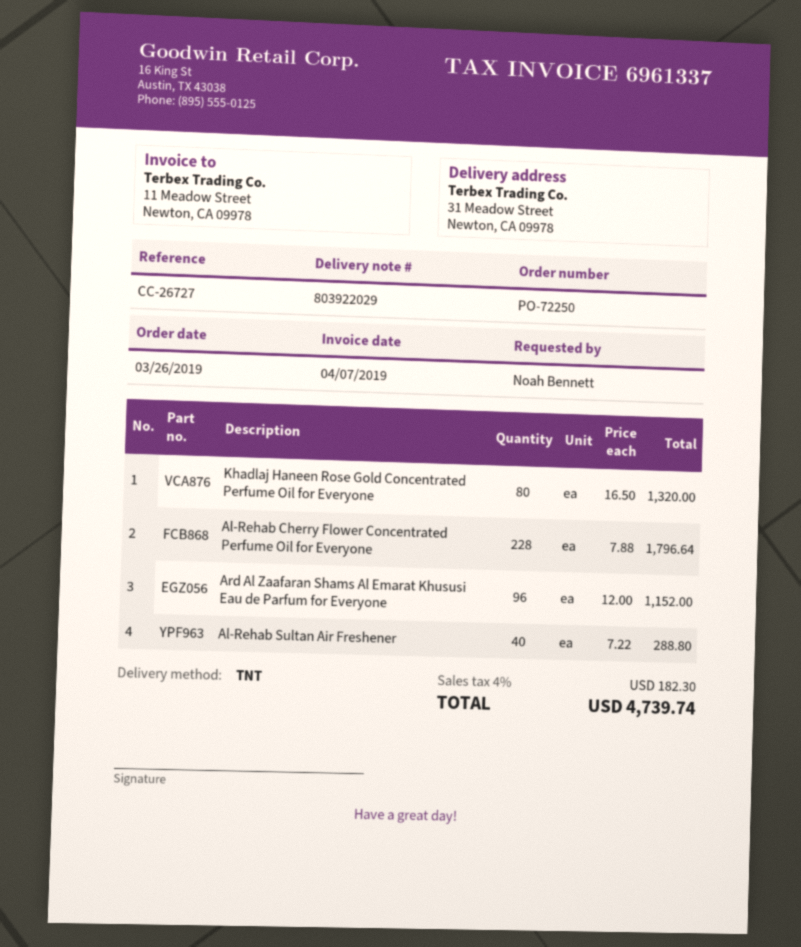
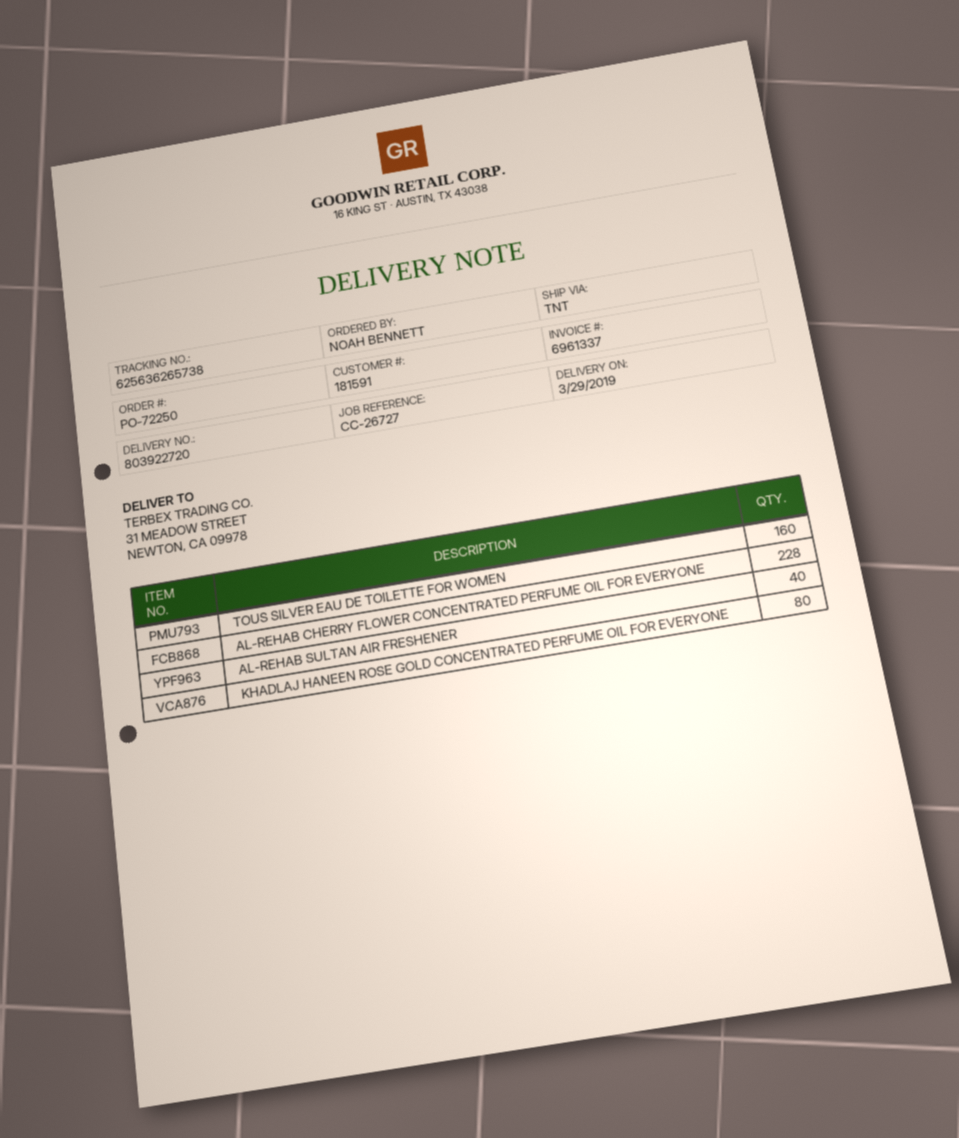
delivery note number: 803922029 -> 803922720
Ard Al Zaafaran Shams Al Emarat Khususi Eau de Parfum for Everyone: 96 -> none
TOUS SILVER EAU DE TOILETTE FOR WOMEN: none -> 160

